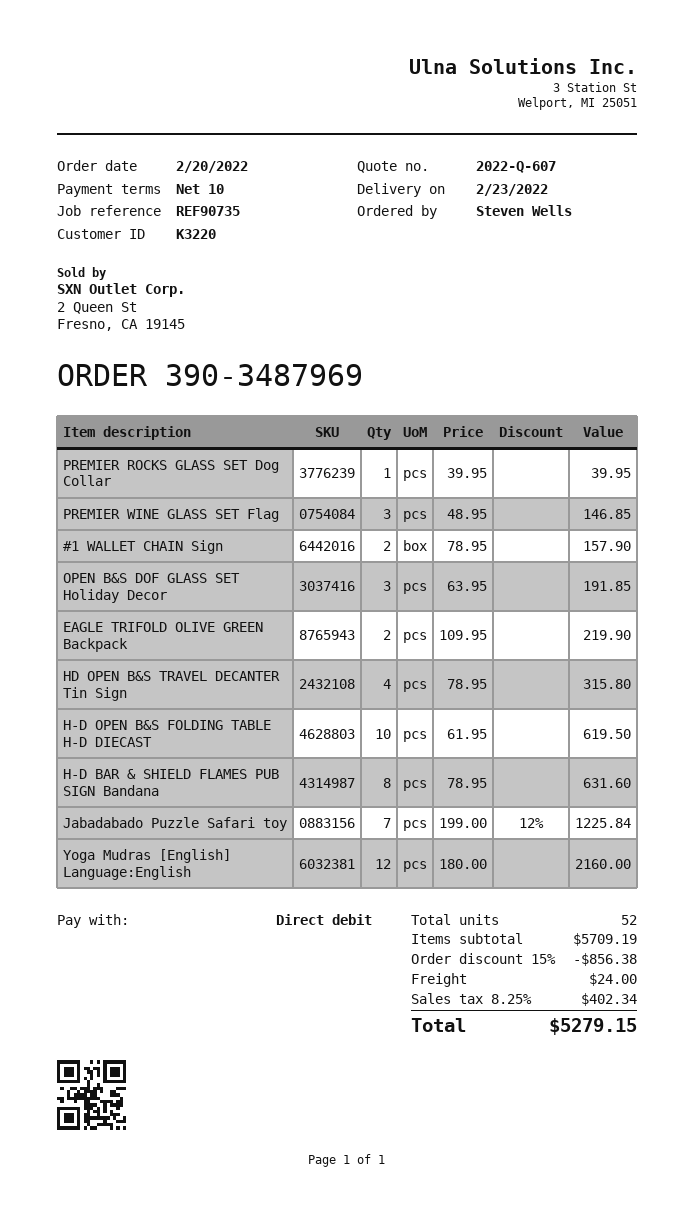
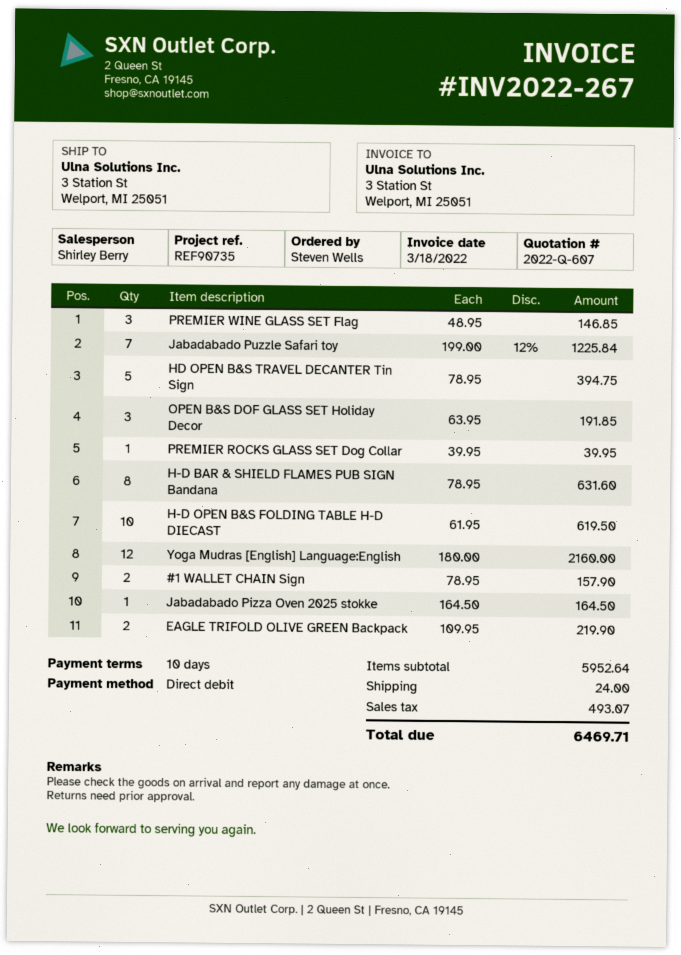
HD OPEN B&S TRAVEL DECANTER Tin Sign: 4 x 78.95 = 315.80 -> 5 x 78.95 = 394.75
Jabadabado Pizza Oven 2025 stokke: none -> 1 x 164.50 = 164.50
subtotal: 5709.19 -> 5952.64
discount: 15% = 856.38 -> none
tax: 402.34 -> 493.07
total: 5279.15 -> 6469.71

